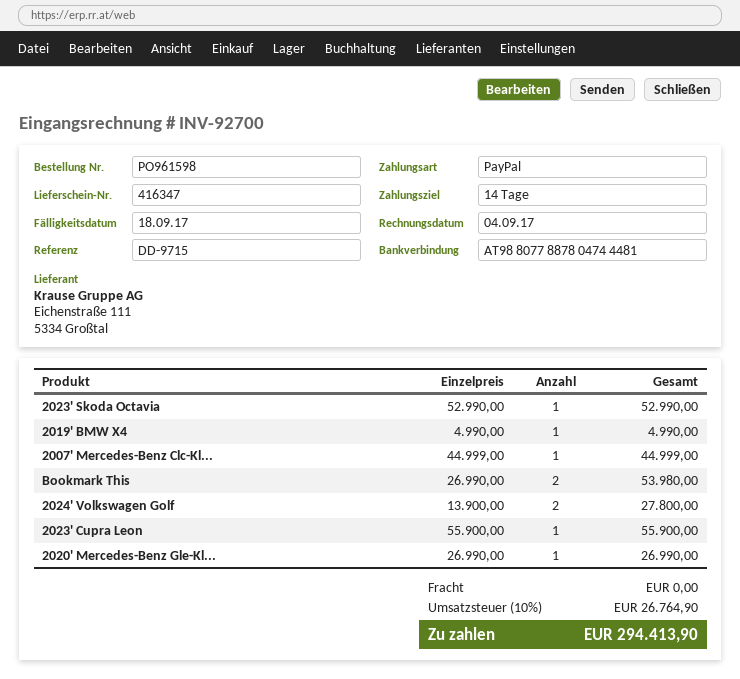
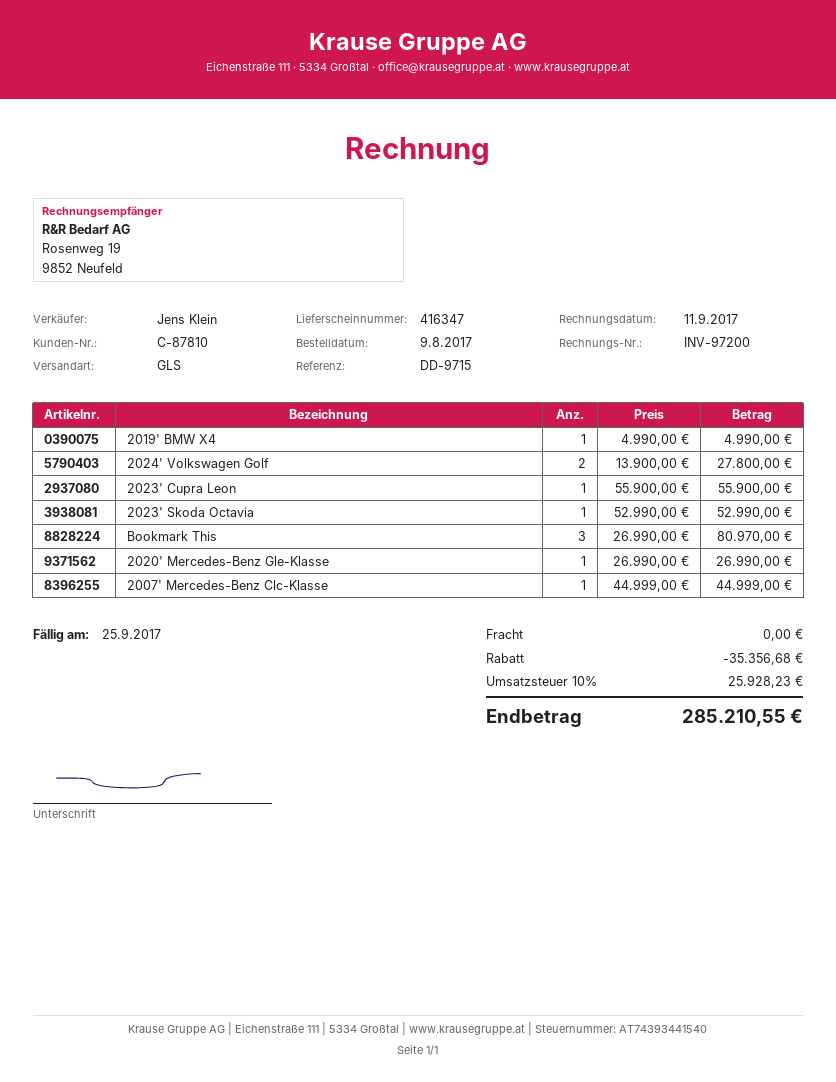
invoice number: INV-92700 -> INV-97200
invoice date: 2017-09-04 -> 2017-09-11
due date: 2017-09-18 -> 2017-09-25
Bookmark This: 2 x 26990.00 = 53980.00 -> 3 x 26990.00 = 80970.00
discount: none -> 35356.68
tax: 10% = 26764.90 -> 10% = 25928.23
total: 294413.90 -> 285210.55

